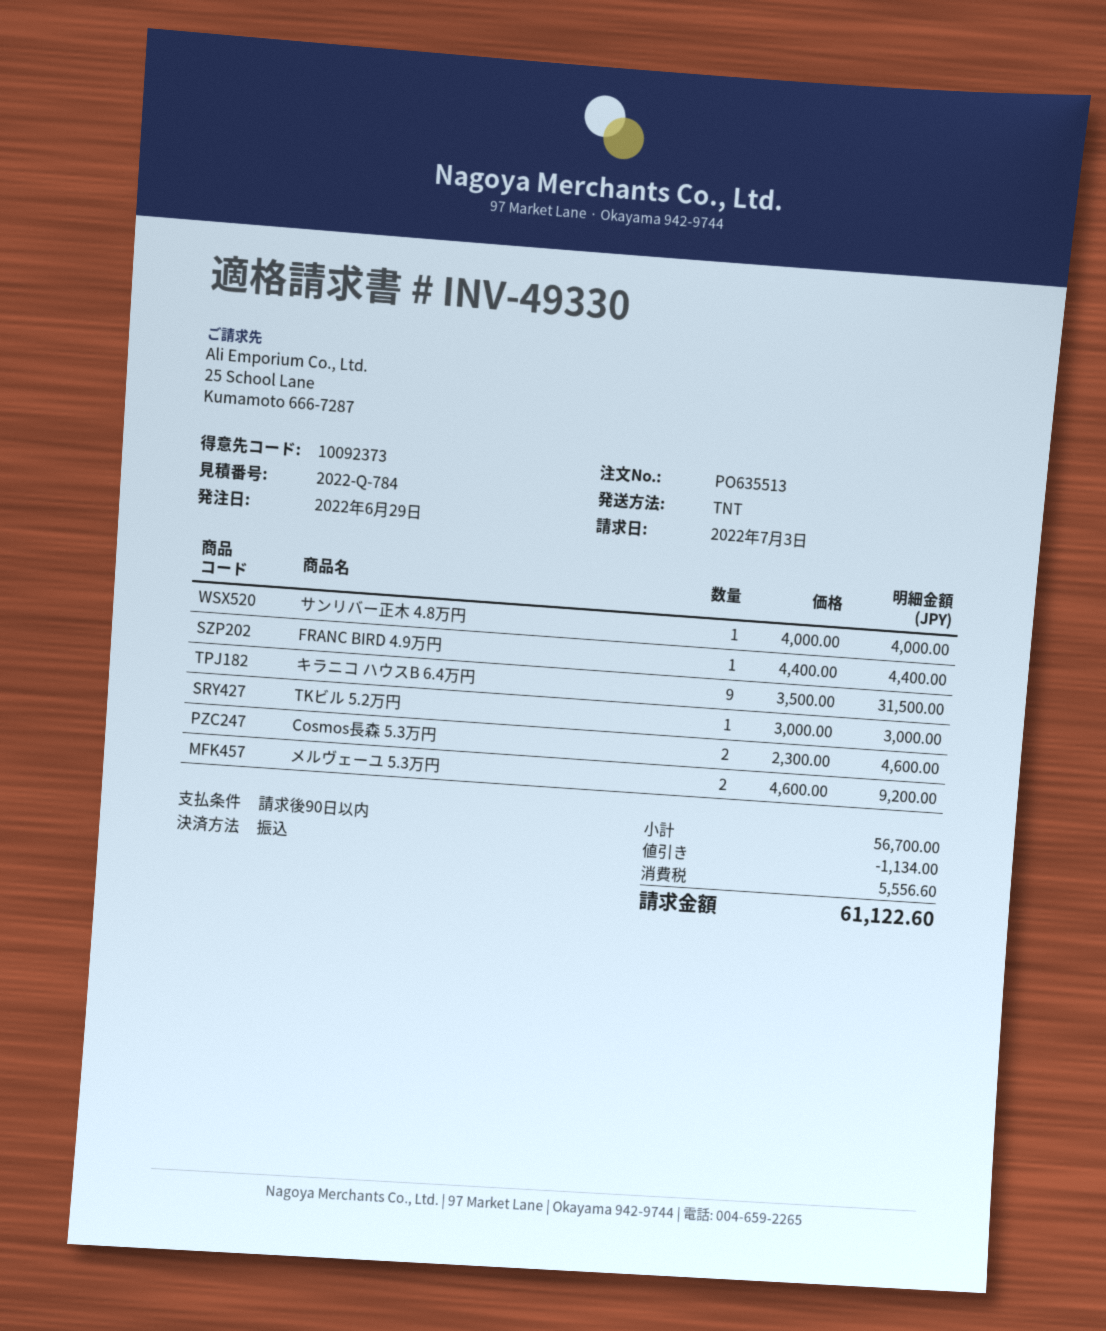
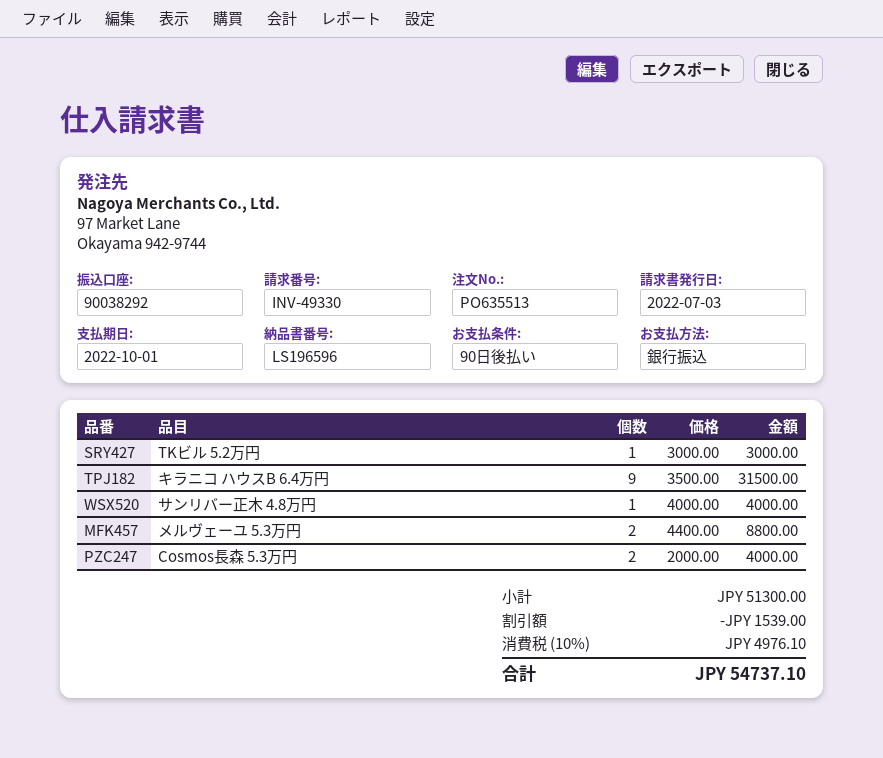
FRANC BIRD 4.9万円: 1 x 4400.00 = 4400.00 -> none
Cosmos長森 5.3万円: 2 x 2300.00 = 4600.00 -> 2 x 2000.00 = 4000.00
メルヴェーユ 5.3万円: 2 x 4600.00 = 9200.00 -> 2 x 4400.00 = 8800.00
subtotal: 56700.00 -> 51300.00
discount: 1134.00 -> 1539.00
tax: 5556.60 -> 4976.10
total: 61122.60 -> 54737.10

